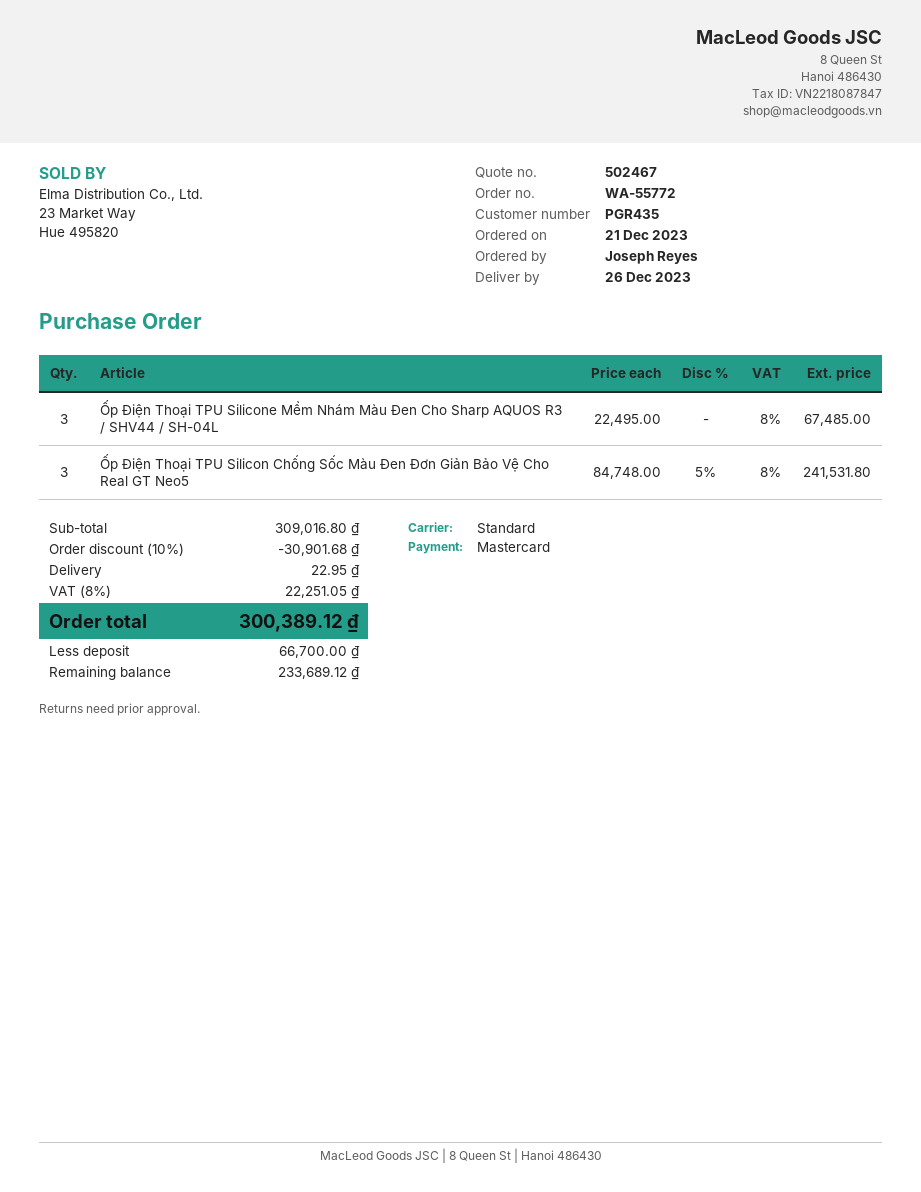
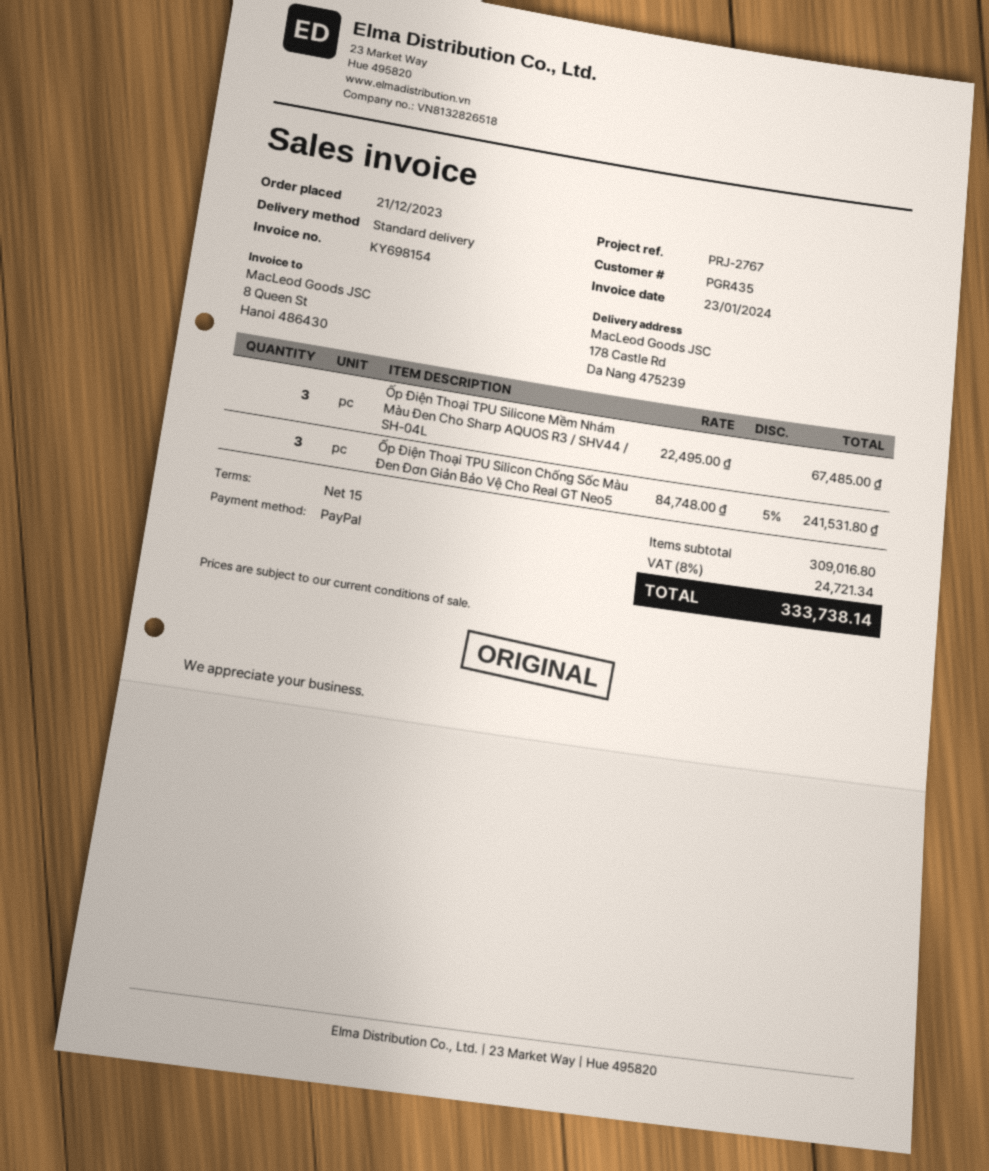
payment method: Mastercard -> PayPal
discount: 10% = 30901.68 -> none
shipping: 22.95 -> none
tax: 8% = 22251.05 -> 8% = 24721.34
total: 300389.12 -> 333738.14

